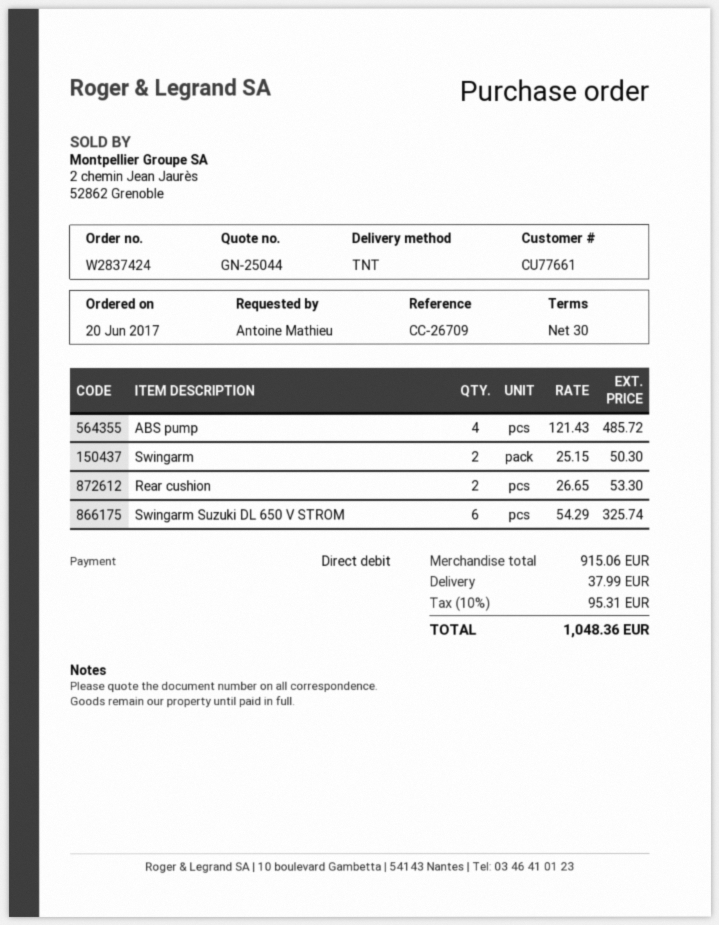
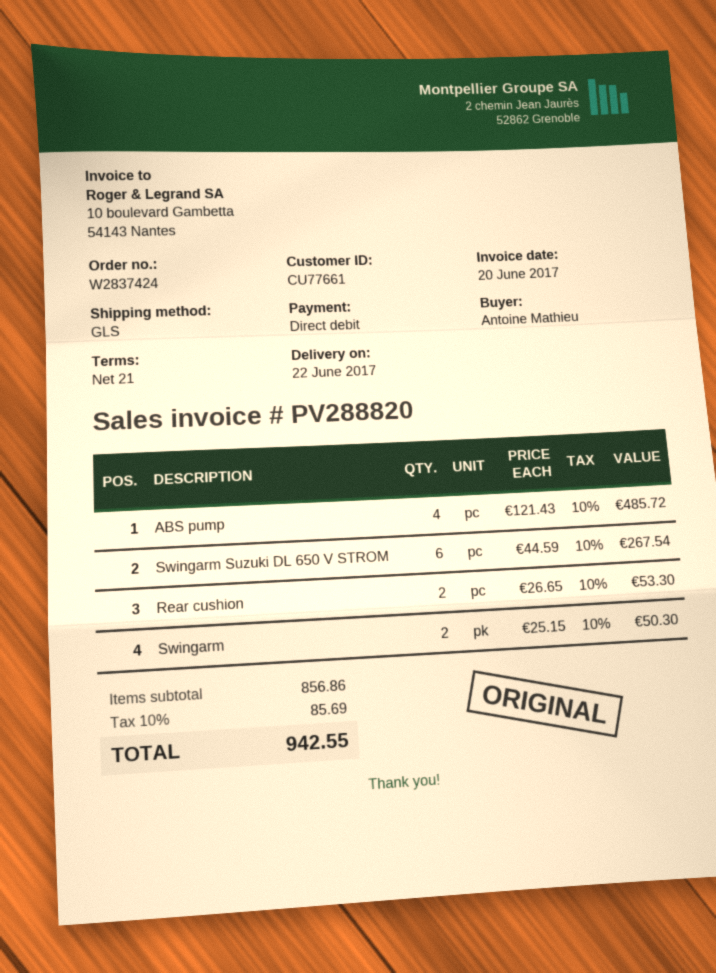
payment terms: 30 days -> 21 days
shipping method: TNT -> GLS
Swingarm Suzuki DL 650 V STROM: 6 x 54.29 = 325.74 -> 6 x 44.59 = 267.54
subtotal: 915.06 -> 856.86
shipping: 37.99 -> none
tax: 10% = 95.31 -> 10% = 85.69
total: 1048.36 -> 942.55

